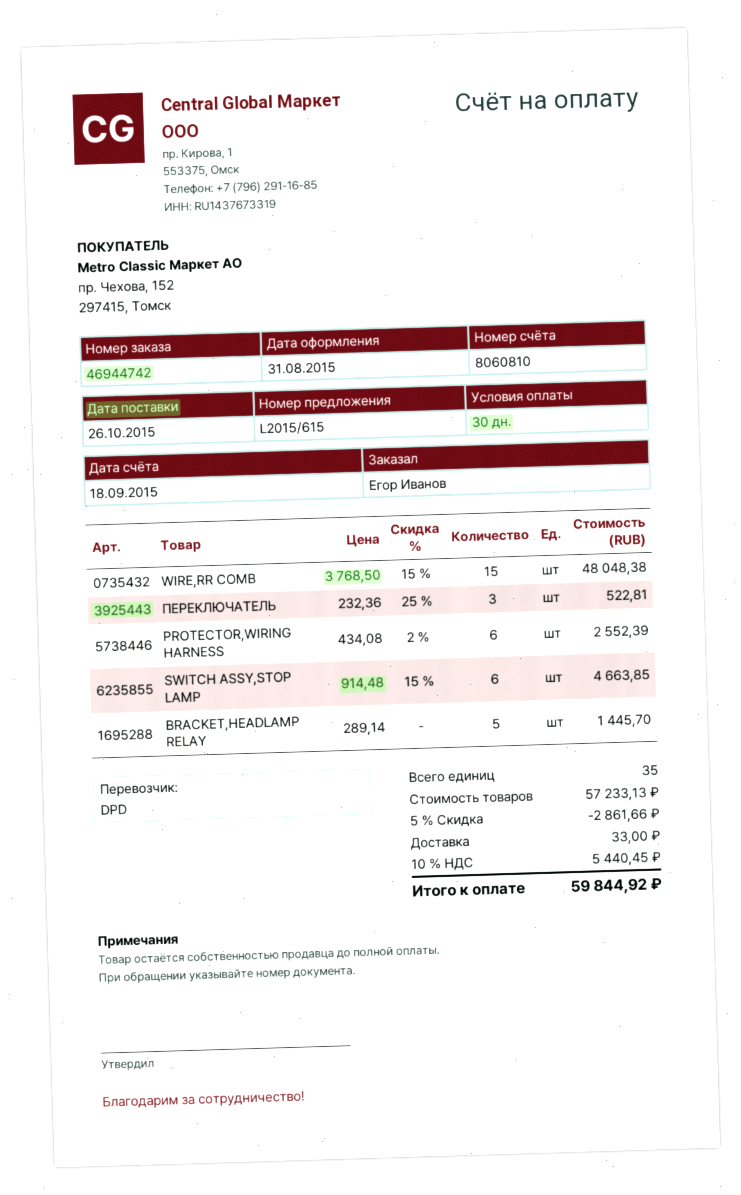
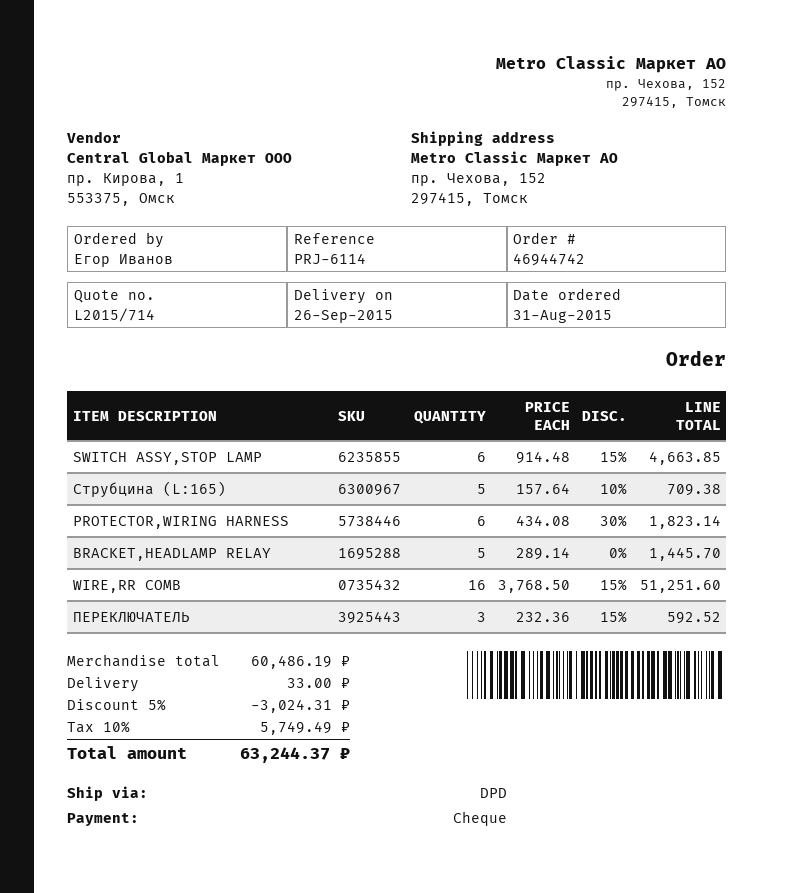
quote number: L2015/615 -> L2015/714
delivery date: 2015-10-26 -> 2015-09-26
WIRE,RR COMB: 15 x 3768.50 - 15% = 48048.38 -> 16 x 3768.50 - 15% = 51251.60
ПЕРЕКЛЮЧАТЕЛЬ: 3 x 232.36 - 25% = 522.81 -> 3 x 232.36 - 15% = 592.52
PROTECTOR,WIRING HARNESS: 6 x 434.08 - 2% = 2552.39 -> 6 x 434.08 - 30% = 1823.14
Струбцина (L:165): none -> 5 x 157.64 - 10% = 709.38
subtotal: 57233.13 -> 60486.19
discount: 5% = 2861.66 -> 5% = 3024.31
tax: 10% = 5440.45 -> 10% = 5749.49
total: 59844.92 -> 63244.37

